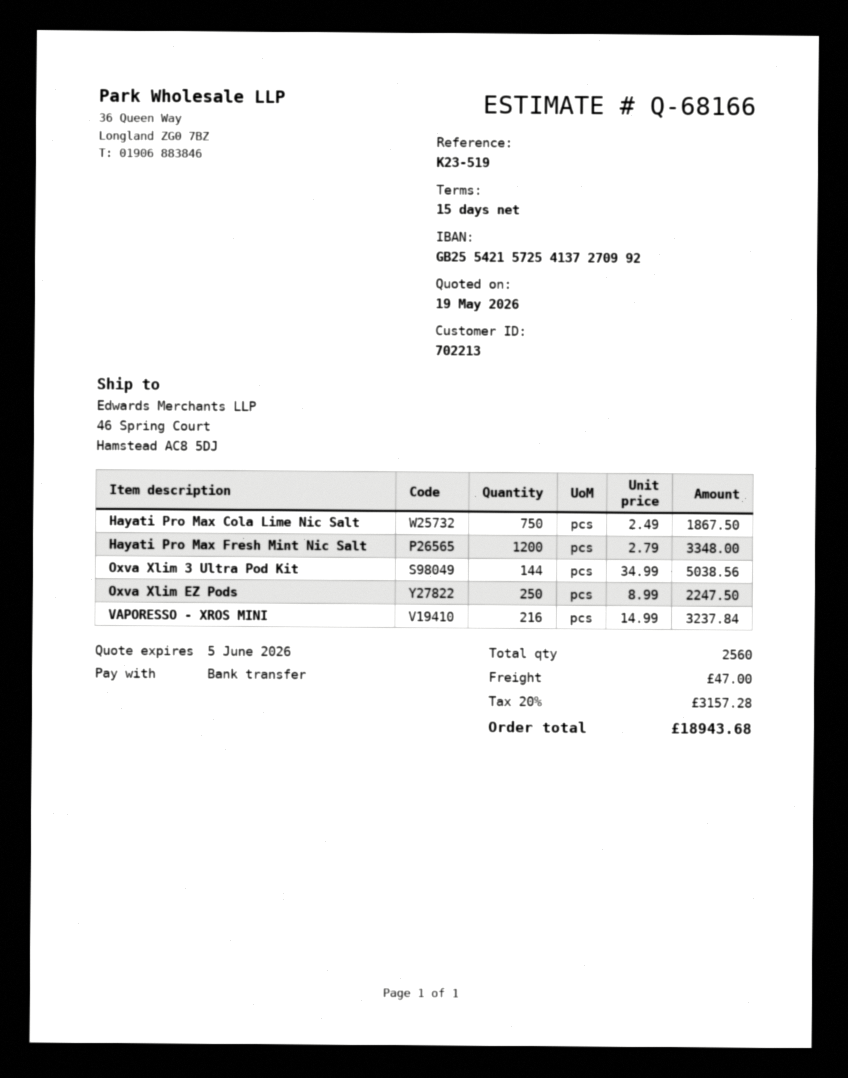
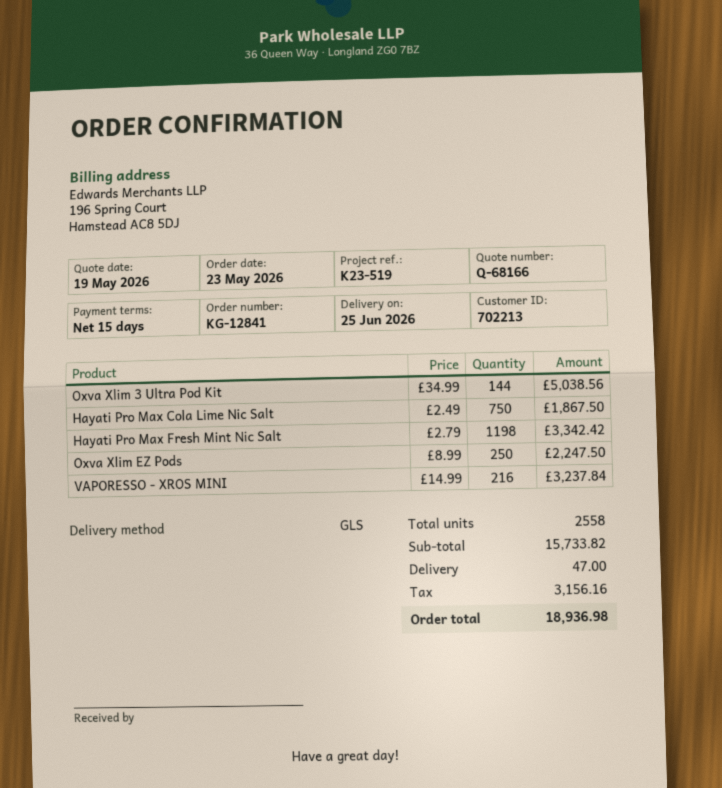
Hayati Pro Max Fresh Mint Nic Salt: 1200 x 2.79 = 3348.00 -> 1198 x 2.79 = 3342.42
total quantity: 2560 -> 2558
tax: 3157.28 -> 3156.16
total: 18943.68 -> 18936.98

